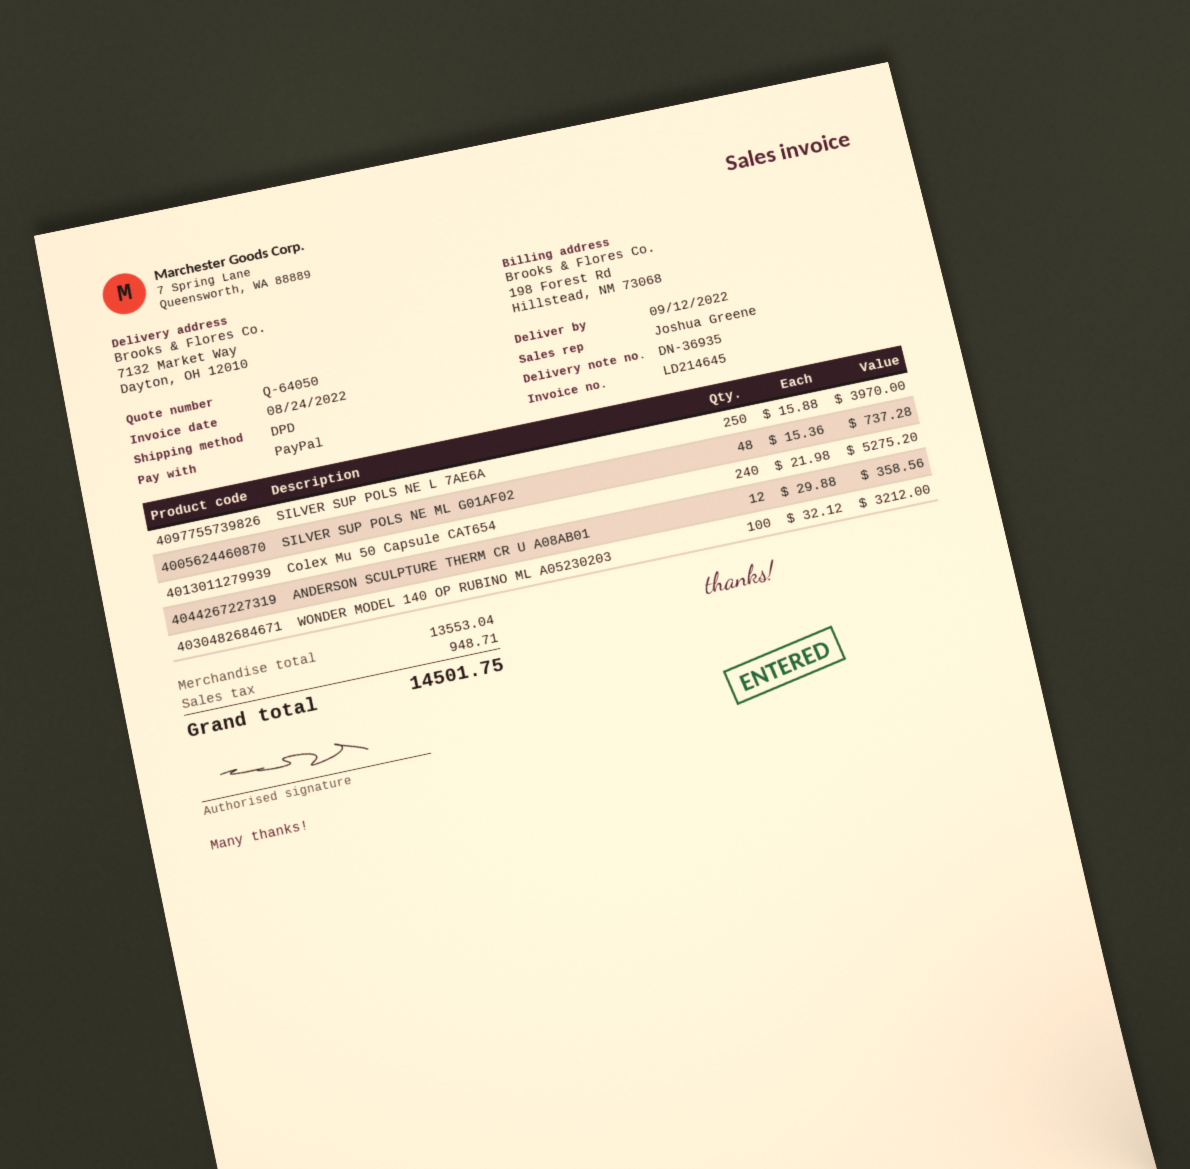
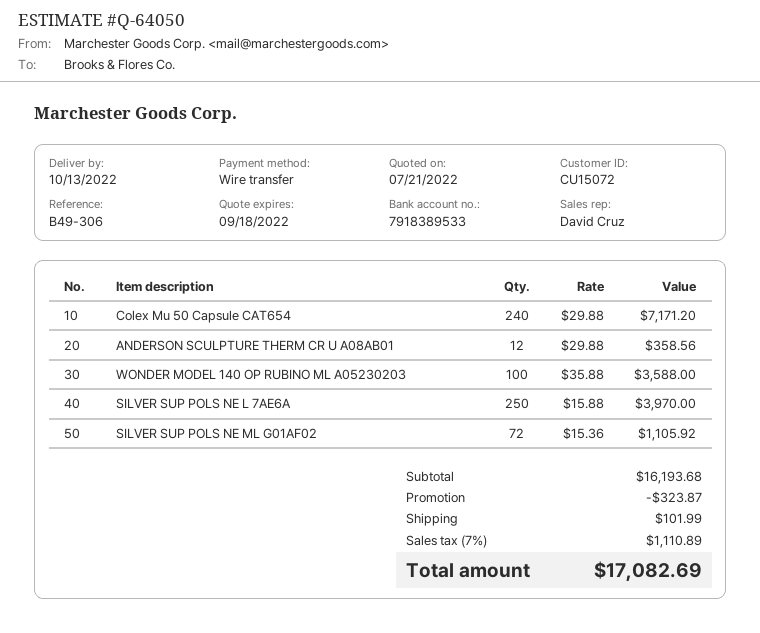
delivery date: 2022-09-12 -> 2022-10-13
sales rep: Joshua Greene -> David Cruz
payment method: PayPal -> bank transfer
SILVER SUP POLS NE ML G01AF02: 48 x 15.36 = 737.28 -> 72 x 15.36 = 1105.92
Colex Mu 50 Capsule CAT654: 240 x 21.98 = 5275.20 -> 240 x 29.88 = 7171.20
WONDER MODEL 140 OP RUBINO ML A05230203: 100 x 32.12 = 3212.00 -> 100 x 35.88 = 3588.00
subtotal: 13553.04 -> 16193.68
discount: none -> 323.87
shipping: none -> 101.99
tax: 948.71 -> 1110.89
total: 14501.75 -> 17082.69

